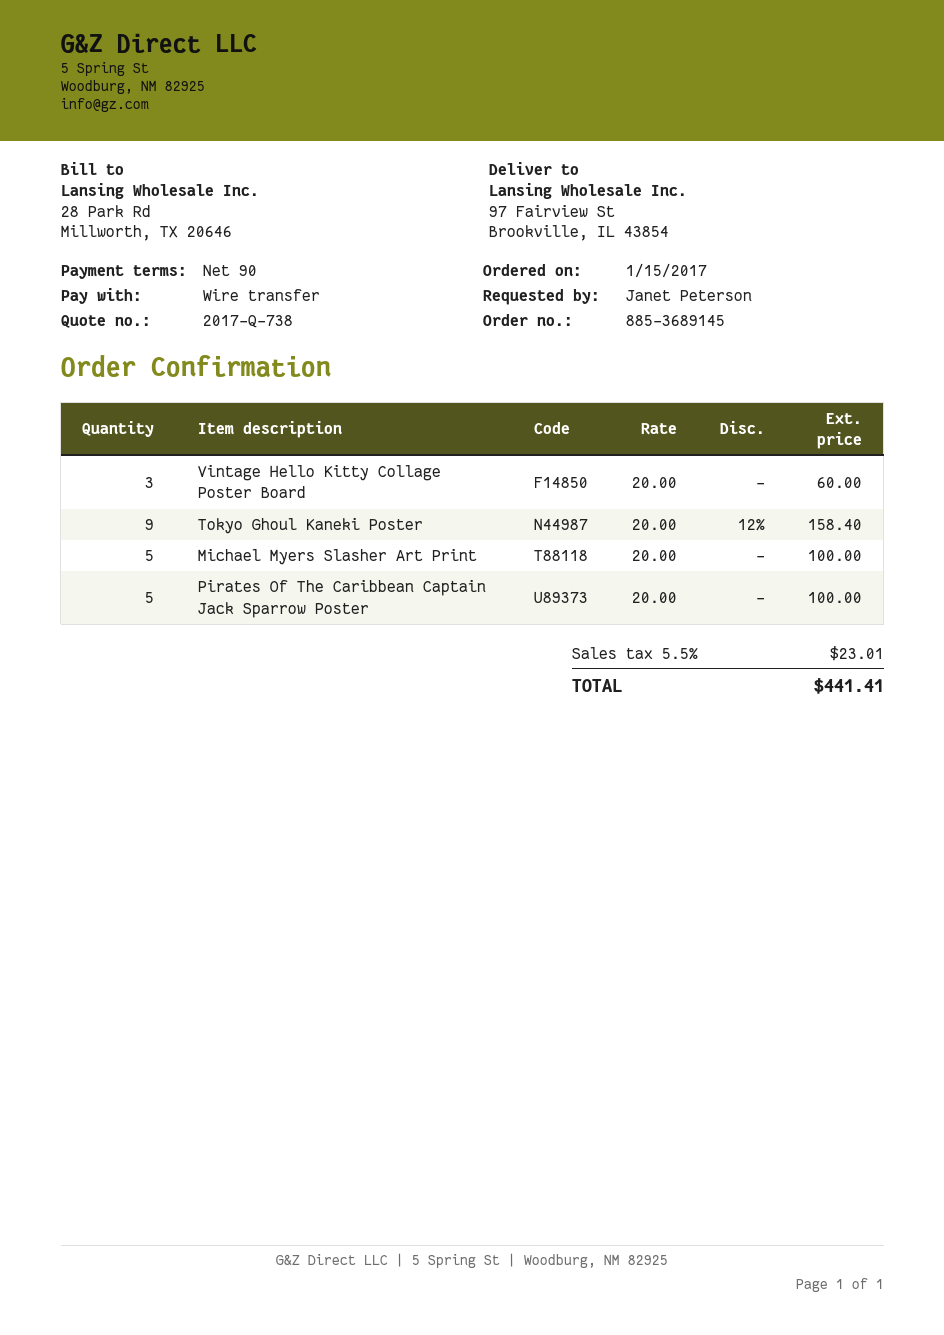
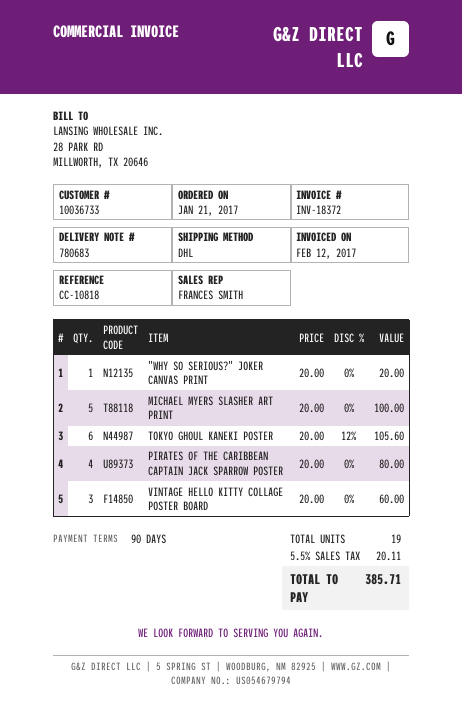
order date: 2017-01-15 -> 2017-01-21
Tokyo Ghoul Kaneki Poster: 9 x 20.00 - 12% = 158.40 -> 6 x 20.00 - 12% = 105.60
Pirates Of The Caribbean Captain Jack Sparrow Poster: 5 x 20.00 = 100.00 -> 4 x 20.00 = 80.00
"WHY SO SERIOUS?" JOKER CANVAS PRINT: none -> 1 x 20.00 = 20.00
tax: 5.5% = 23.01 -> 5.5% = 20.11
total: 441.41 -> 385.71

